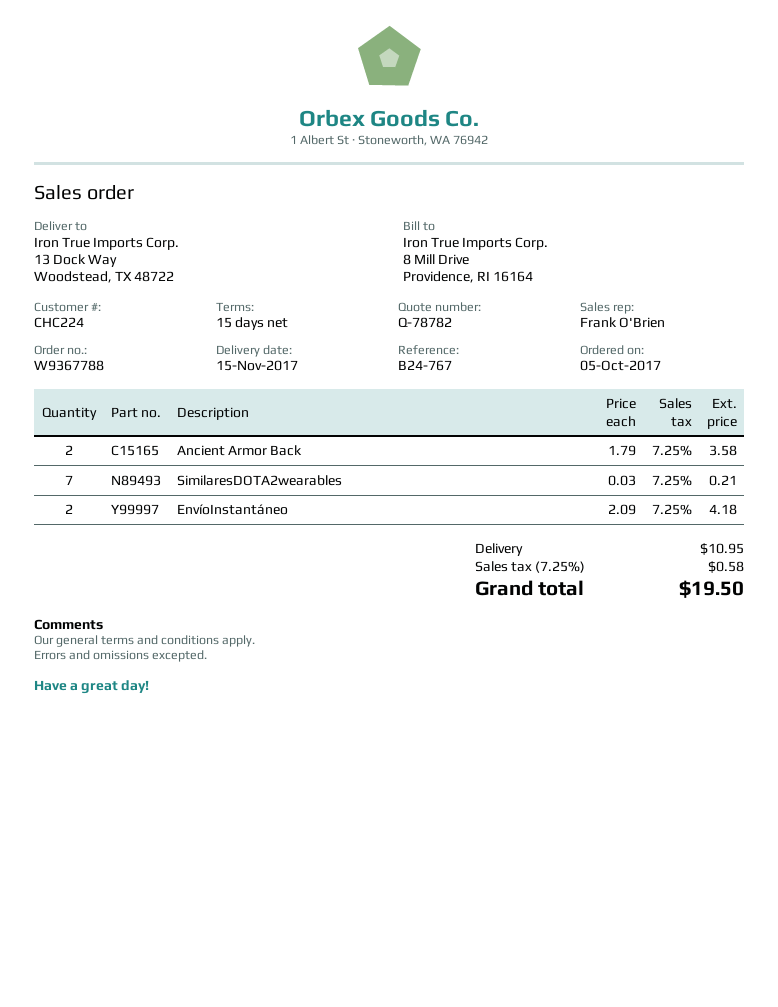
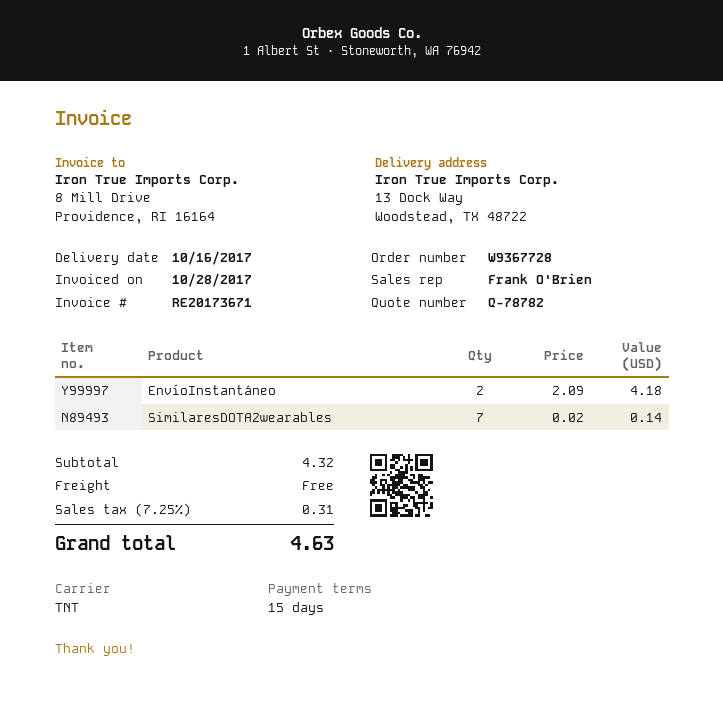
order number: W9367788 -> W9367728
delivery date: 2017-11-15 -> 2017-10-16
Ancient Armor Back: 2 x 1.79 = 3.58 -> none
SimilaresDOTA2wearables: 7 x 0.03 = 0.21 -> 7 x 0.02 = 0.14
shipping: 10.95 -> 0.00
tax: 7.25% = 0.58 -> 7.25% = 0.31
total: 19.50 -> 4.63

